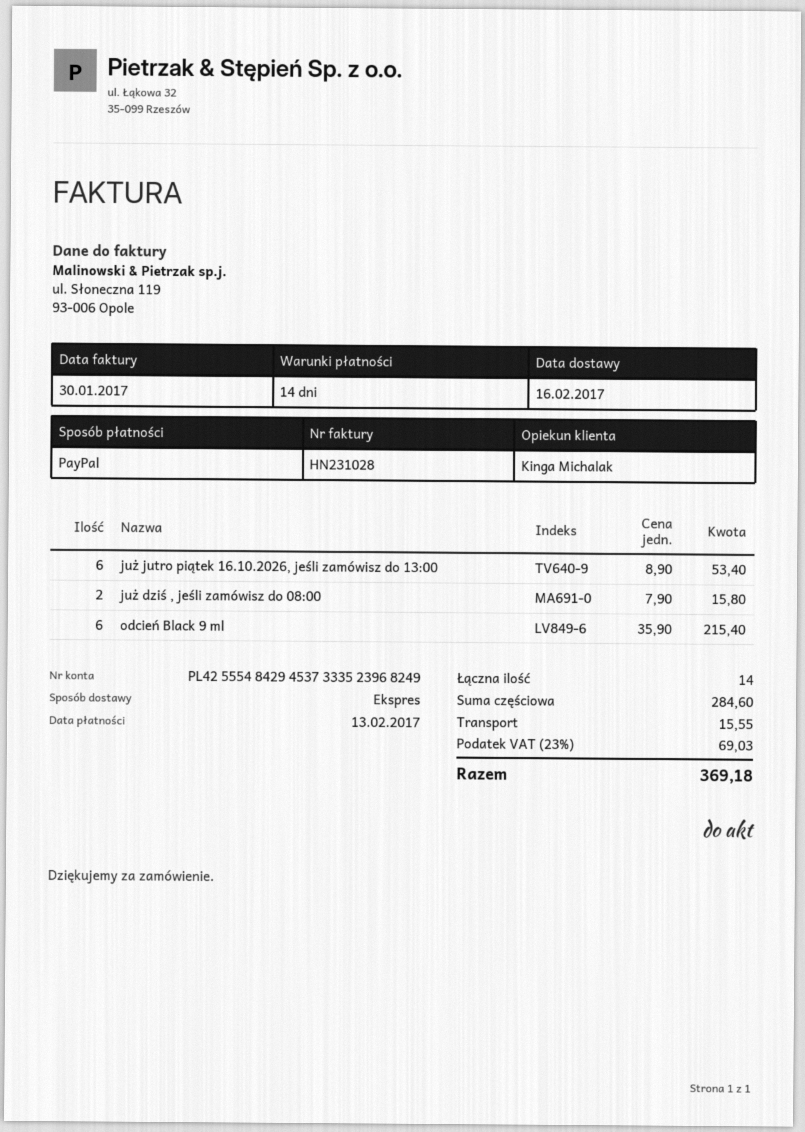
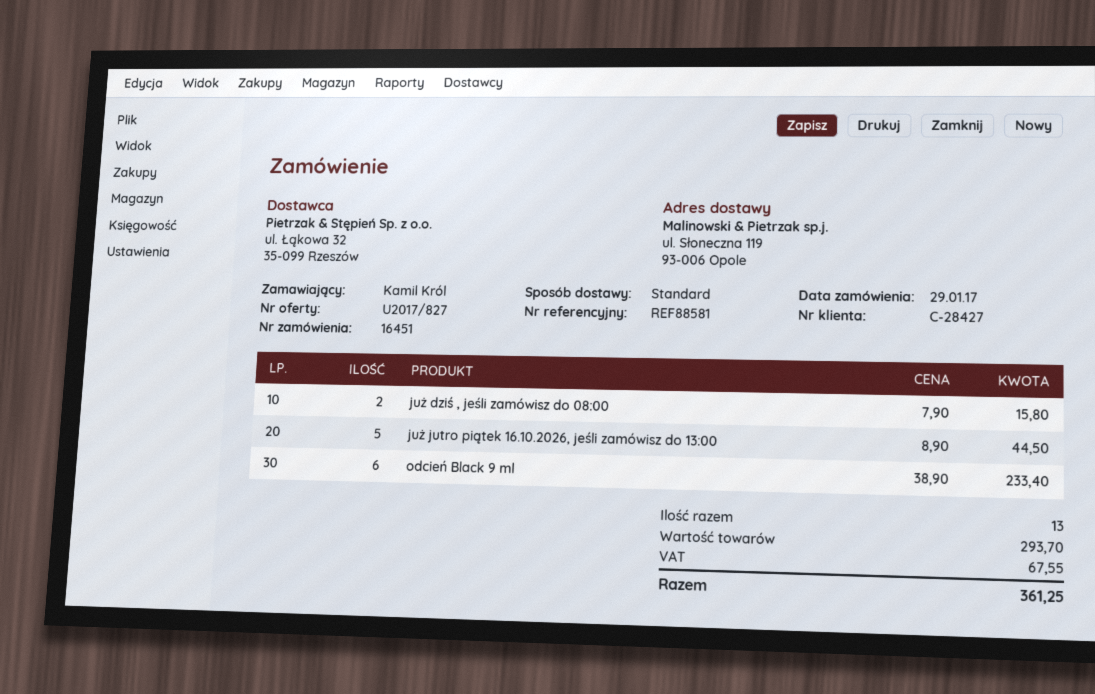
shipping method: express -> standard
już jutro piątek 16.10.2026, jeśli zamówisz do 13:00: 6 x 8.90 = 53.40 -> 5 x 8.90 = 44.50
odcień Black 9 ml: 6 x 35.90 = 215.40 -> 6 x 38.90 = 233.40
total quantity: 14 -> 13
subtotal: 284.60 -> 293.70
shipping: 15.55 -> none
tax: 69.03 -> 67.55
total: 369.18 -> 361.25

